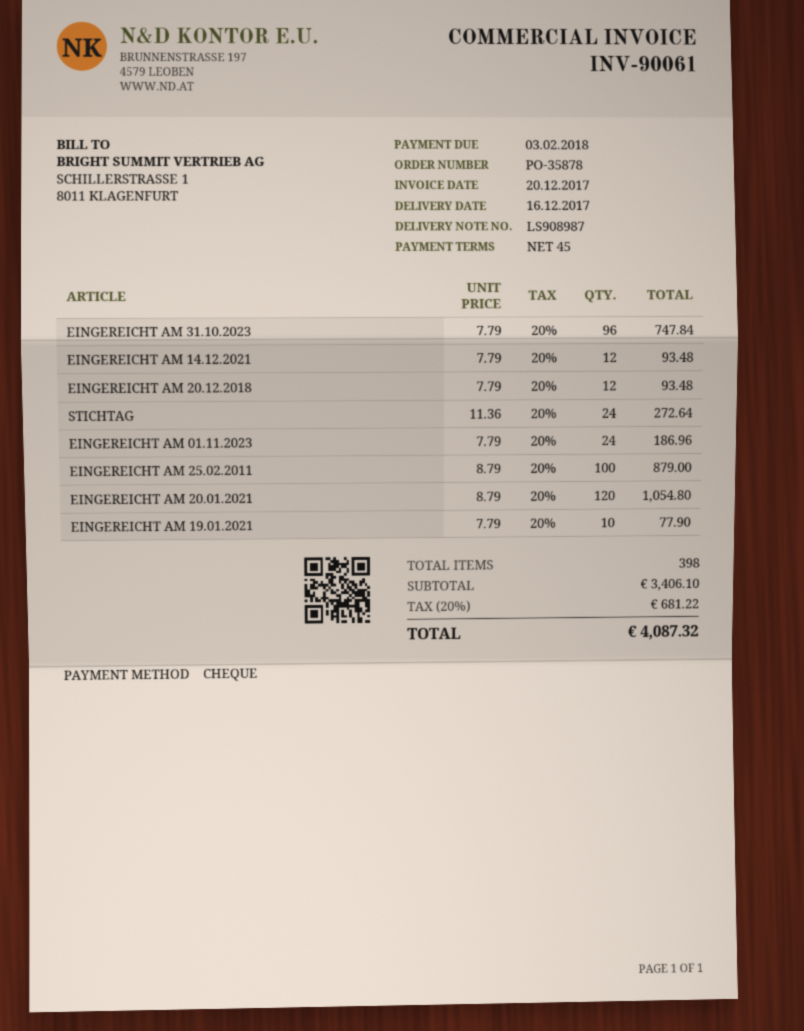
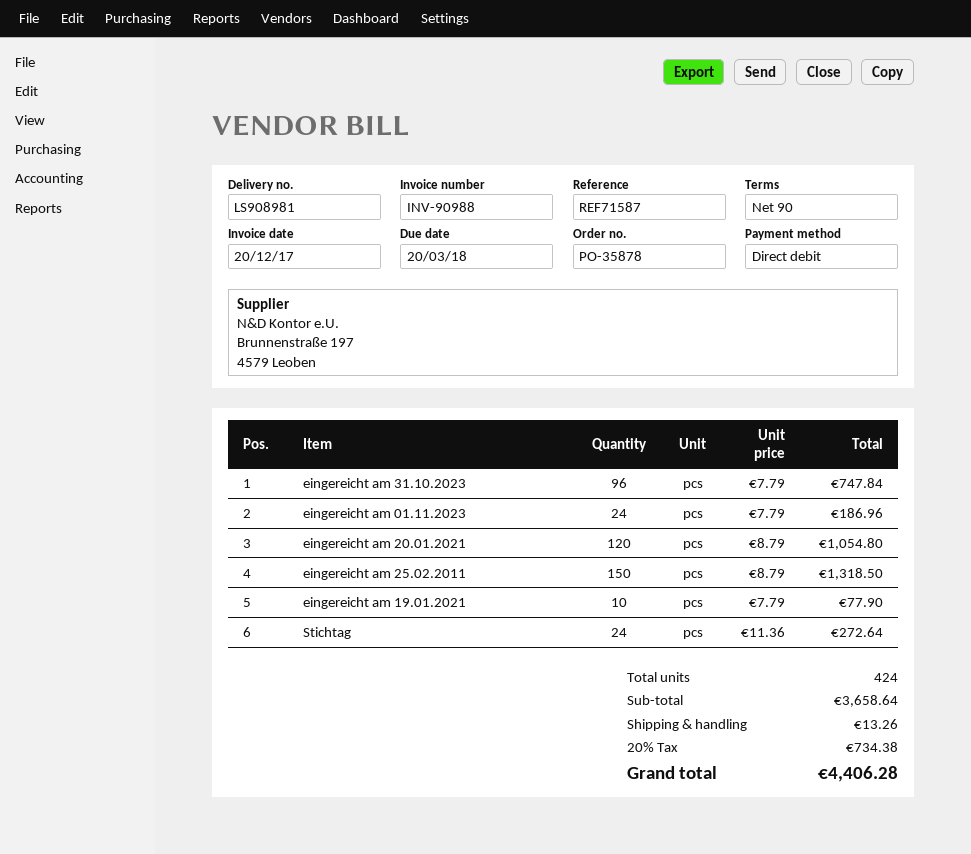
delivery note number: LS908987 -> LS908981
invoice number: INV-90061 -> INV-90988
payment terms: 45 days -> 90 days
due date: 2018-02-03 -> 2018-03-20
payment method: cheque -> direct debit
EINGEREICHT AM 14.12.2021: 12 x 7.79 = 93.48 -> none
EINGEREICHT AM 20.12.2018: 12 x 7.79 = 93.48 -> none
EINGEREICHT AM 25.02.2011: 100 x 8.79 = 879.00 -> 150 x 8.79 = 1318.50
total quantity: 398 -> 424
subtotal: 3406.10 -> 3658.64
shipping: none -> 13.26
tax: 20% = 681.22 -> 20% = 734.38
total: 4087.32 -> 4406.28

